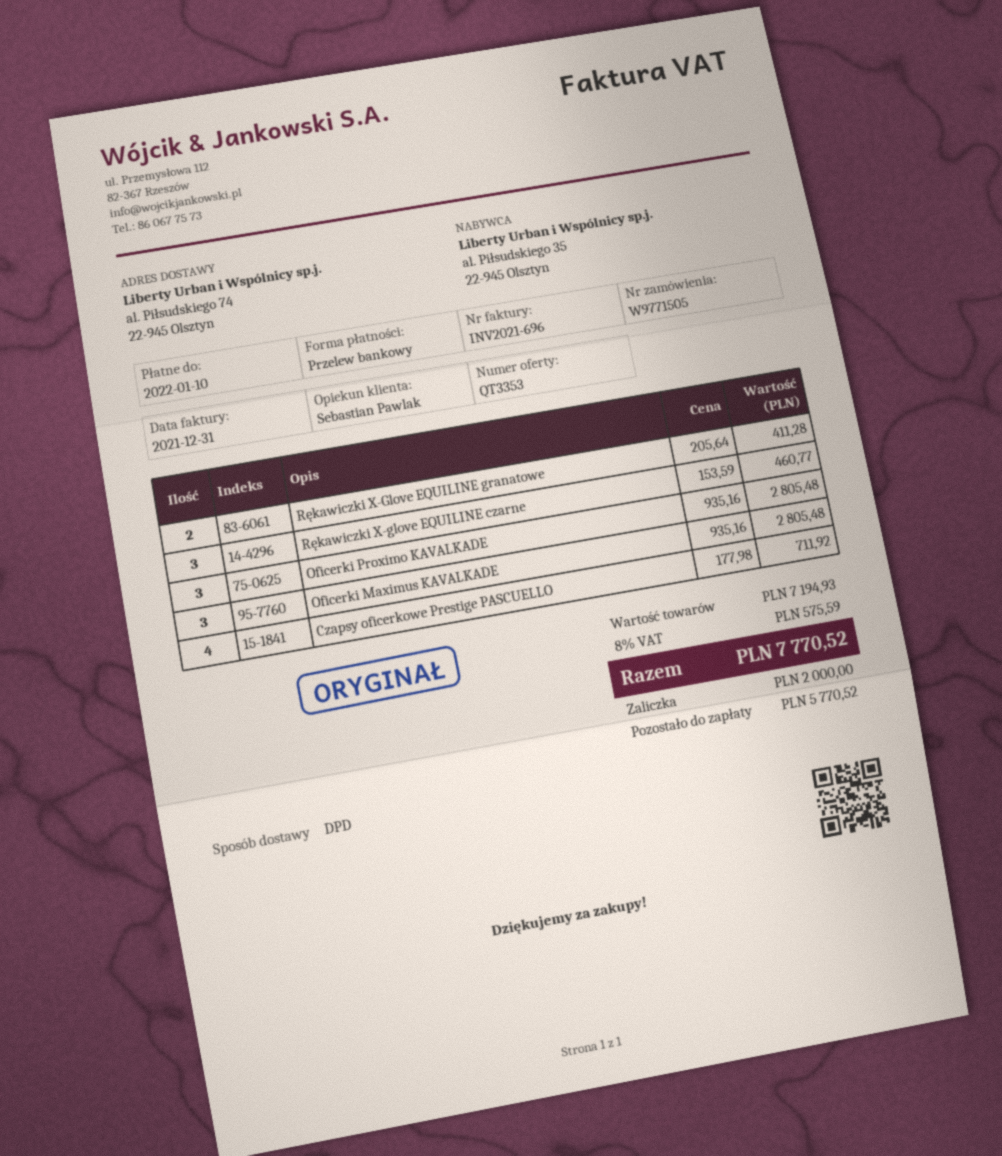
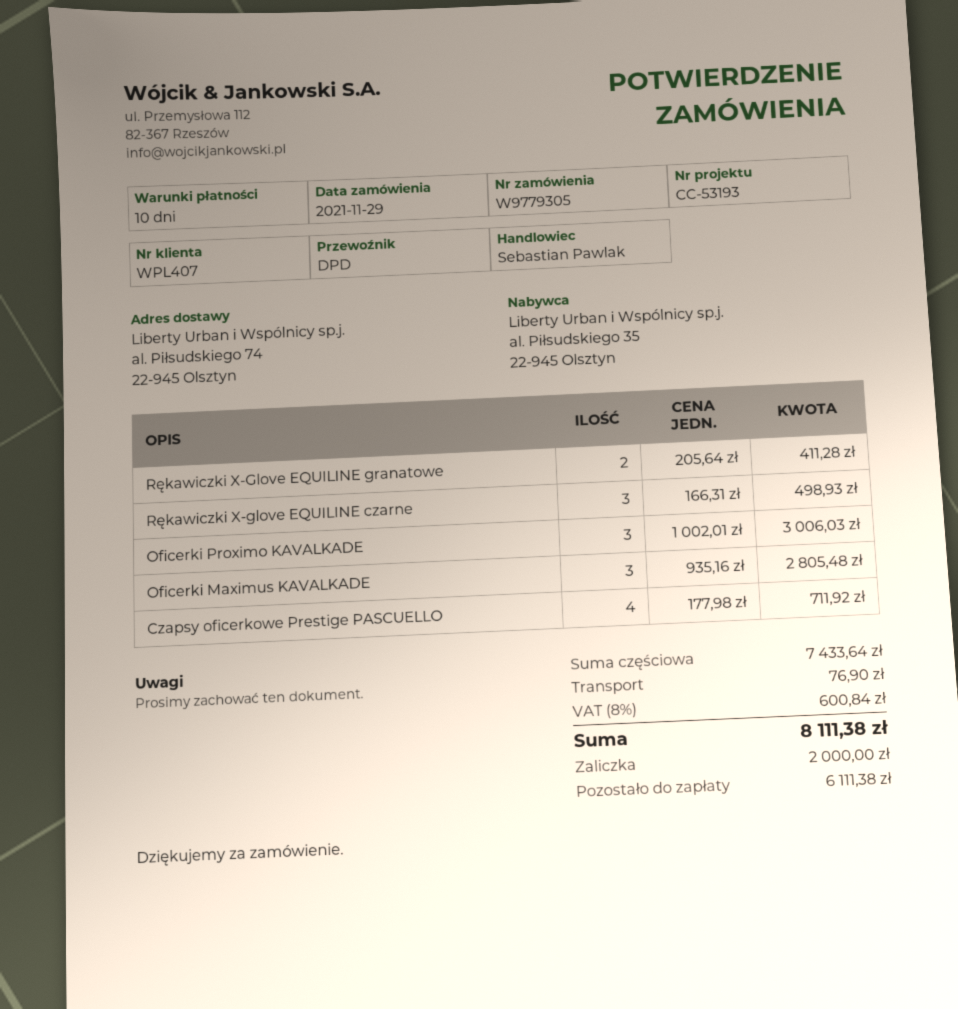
order number: W9771505 -> W9779305
Rękawiczki X-glove EQUILINE czarne: 3 x 153.59 = 460.77 -> 3 x 166.31 = 498.93
Oficerki Proximo KAVALKADE: 3 x 935.16 = 2805.48 -> 3 x 1002.01 = 3006.03
subtotal: 7194.93 -> 7433.64
shipping: none -> 76.90
tax: 8% = 575.59 -> 8% = 600.84
total: 7770.52 -> 8111.38
balance: 5770.52 -> 6111.38

